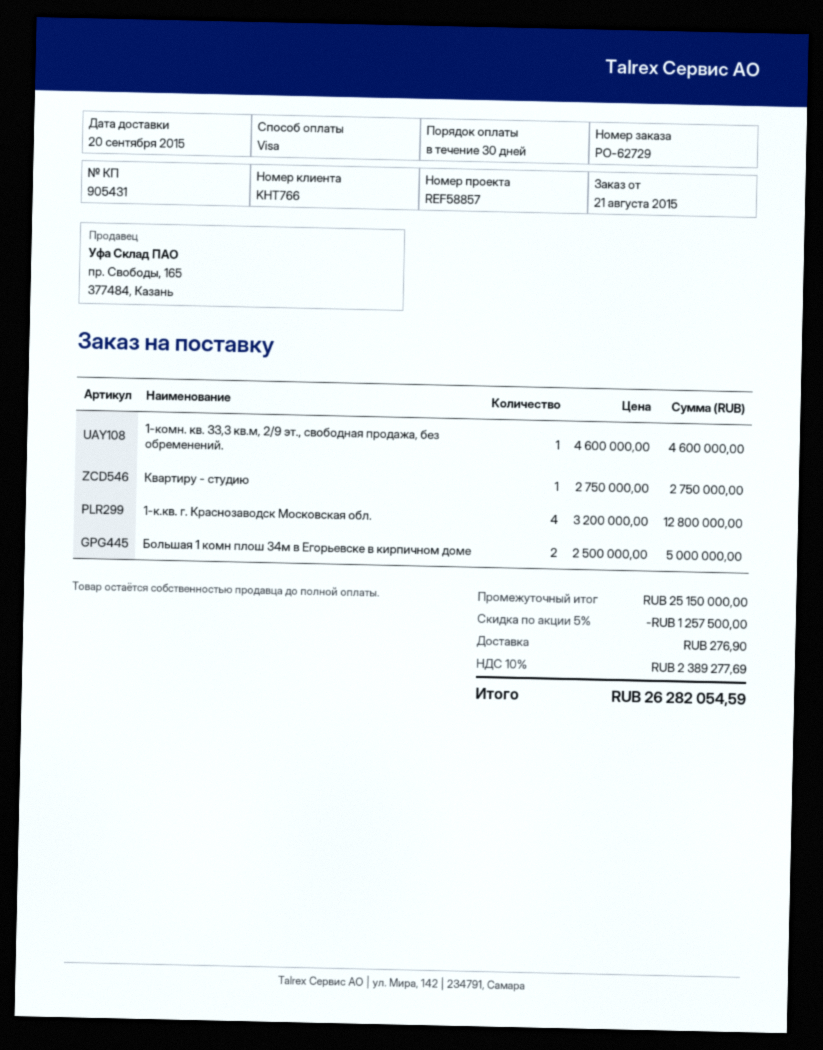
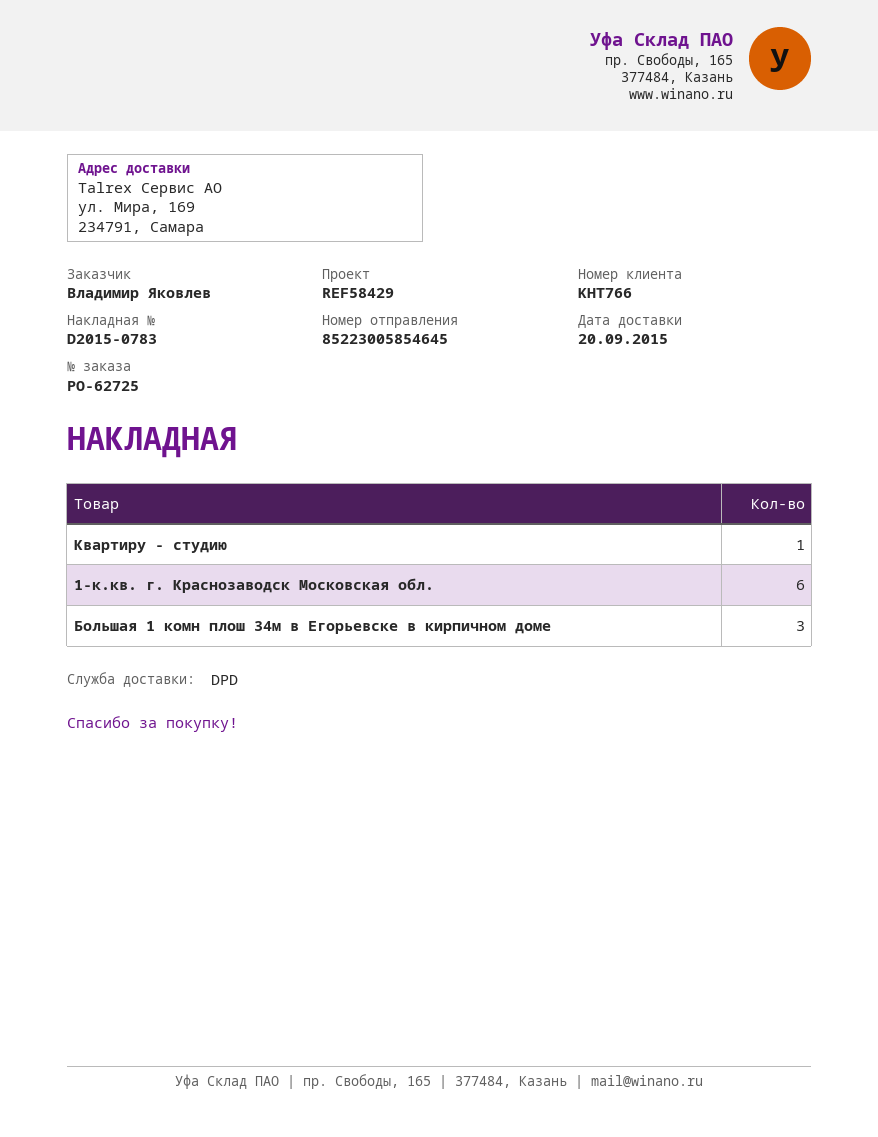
order number: PO-62729 -> PO-62725
reference: REF58857 -> REF58429
1-комн. кв. 33,3 кв.м, 2/9 эт., свободная продажа, без обременений.: 1 -> none
1-к.кв. г. Краснозаводск Московская обл.: 4 -> 6
Большая 1 комн плош 34м в Егорьевске в кирпичном доме: 2 -> 3

